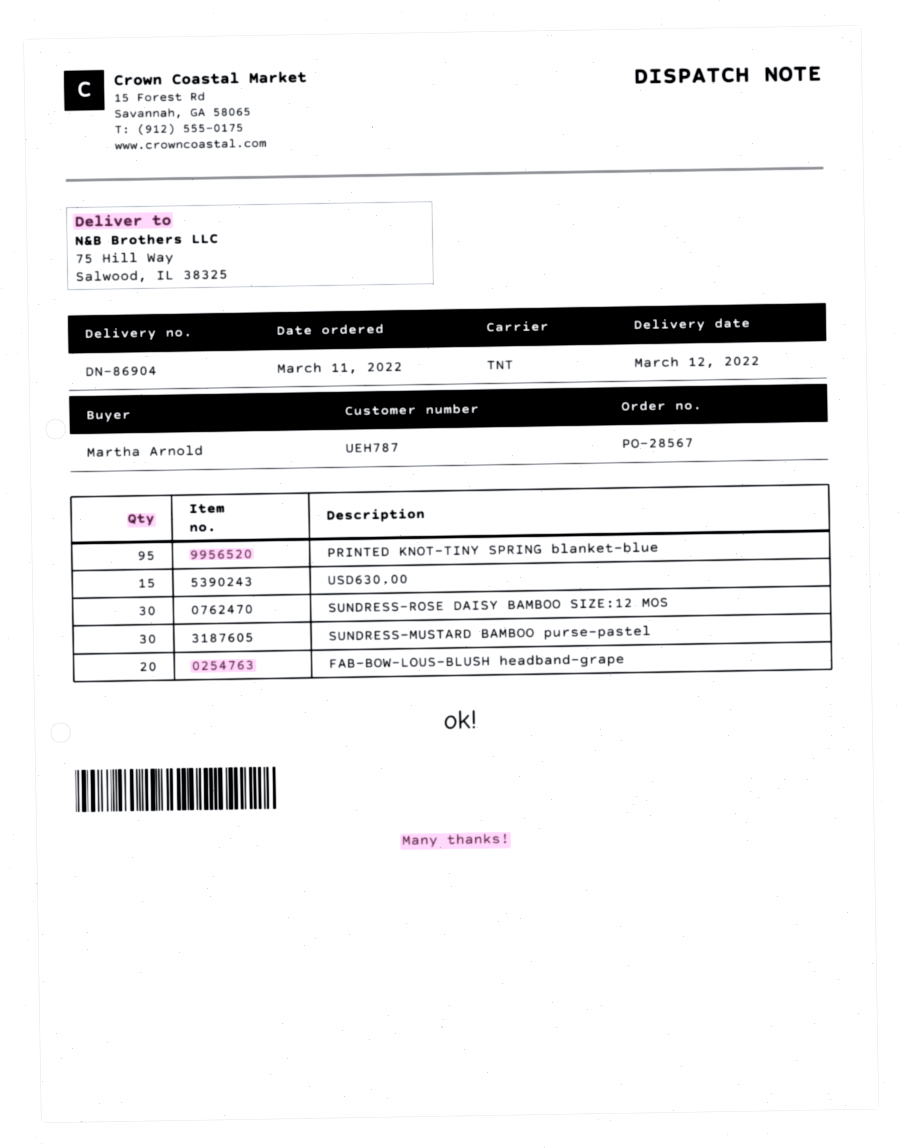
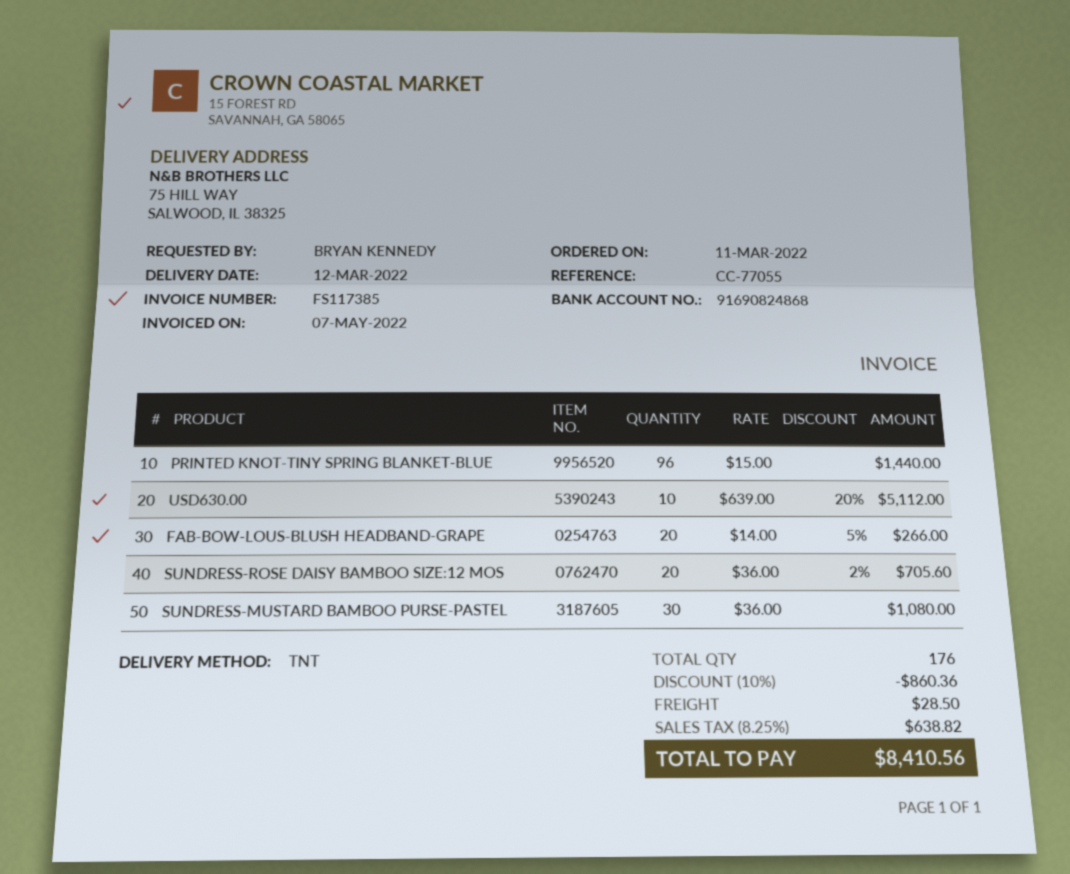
ordered by: Martha Arnold -> BRYAN KENNEDY
PRINTED KNOT-TINY SPRING blanket-blue: 95 -> 96
USD630.00: 15 -> 10
SUNDRESS-ROSE DAISY BAMBOO SIZE:12 MOS: 30 -> 20

